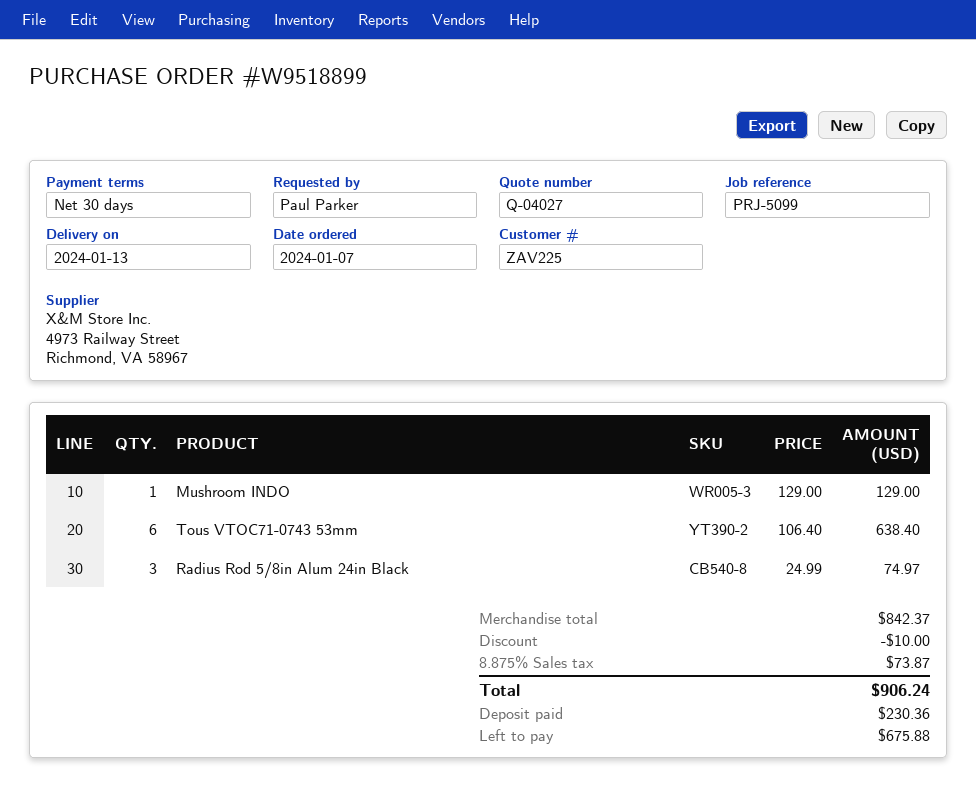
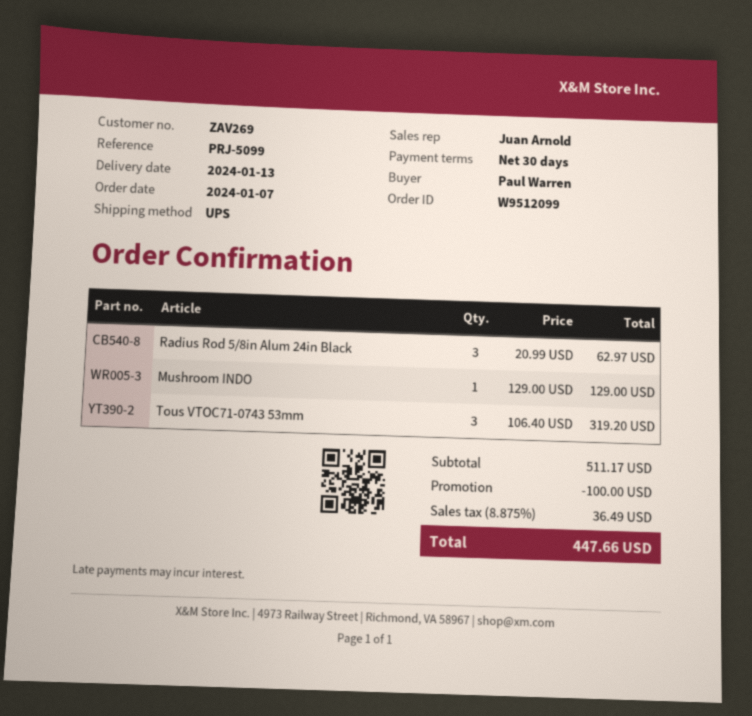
order number: W9518899 -> W9512099
customer number: ZAV225 -> ZAV269
ordered by: Paul Parker -> Paul Warren
Tous VTOC71-0743 53mm: 6 x 106.40 = 638.40 -> 3 x 106.40 = 319.20
Radius Rod 5/8in Alum 24in Black: 3 x 24.99 = 74.97 -> 3 x 20.99 = 62.97
subtotal: 842.37 -> 511.17
discount: 10.00 -> 100.00
tax: 8.875% = 73.87 -> 8.875% = 36.49
total: 906.24 -> 447.66

